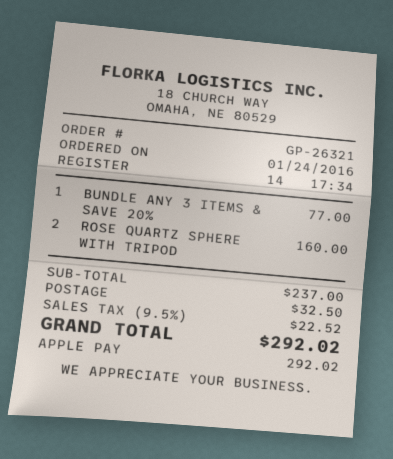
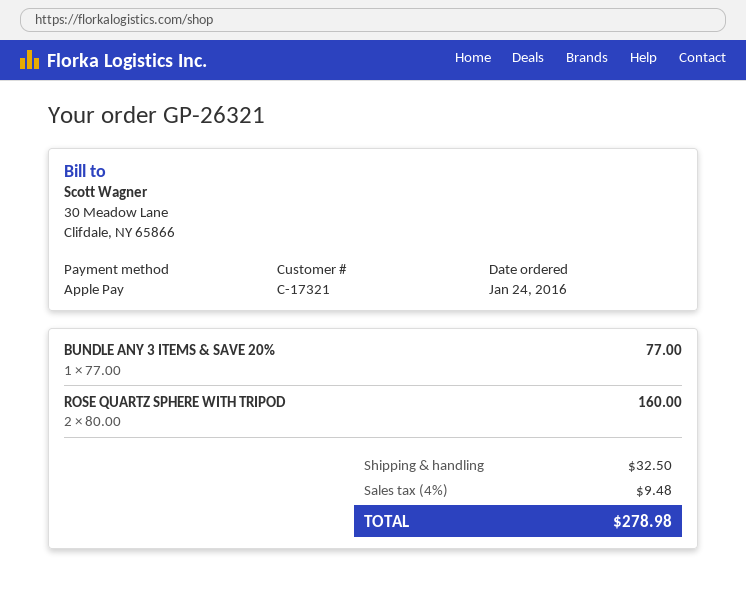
tax: 9.5% = 22.52 -> 4% = 9.48
total: 292.02 -> 278.98

